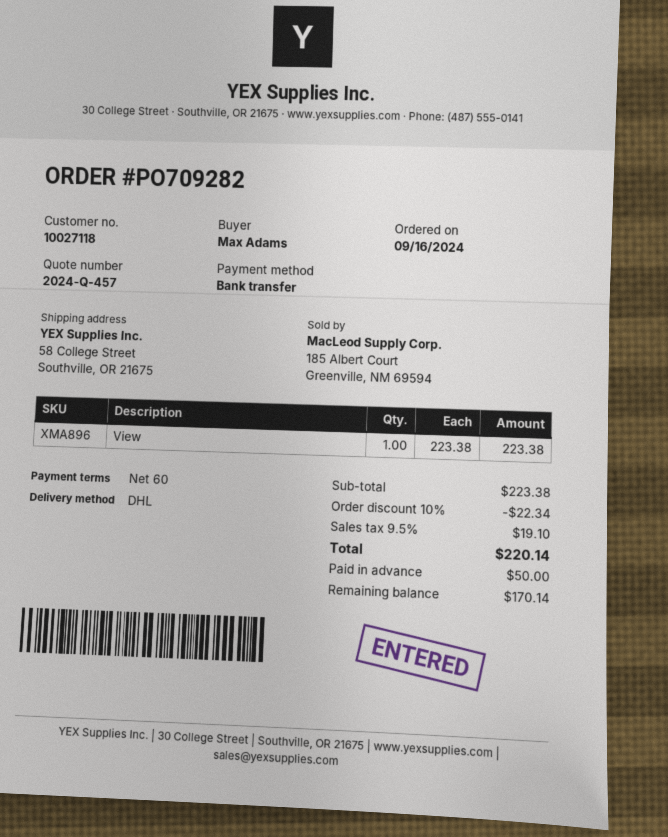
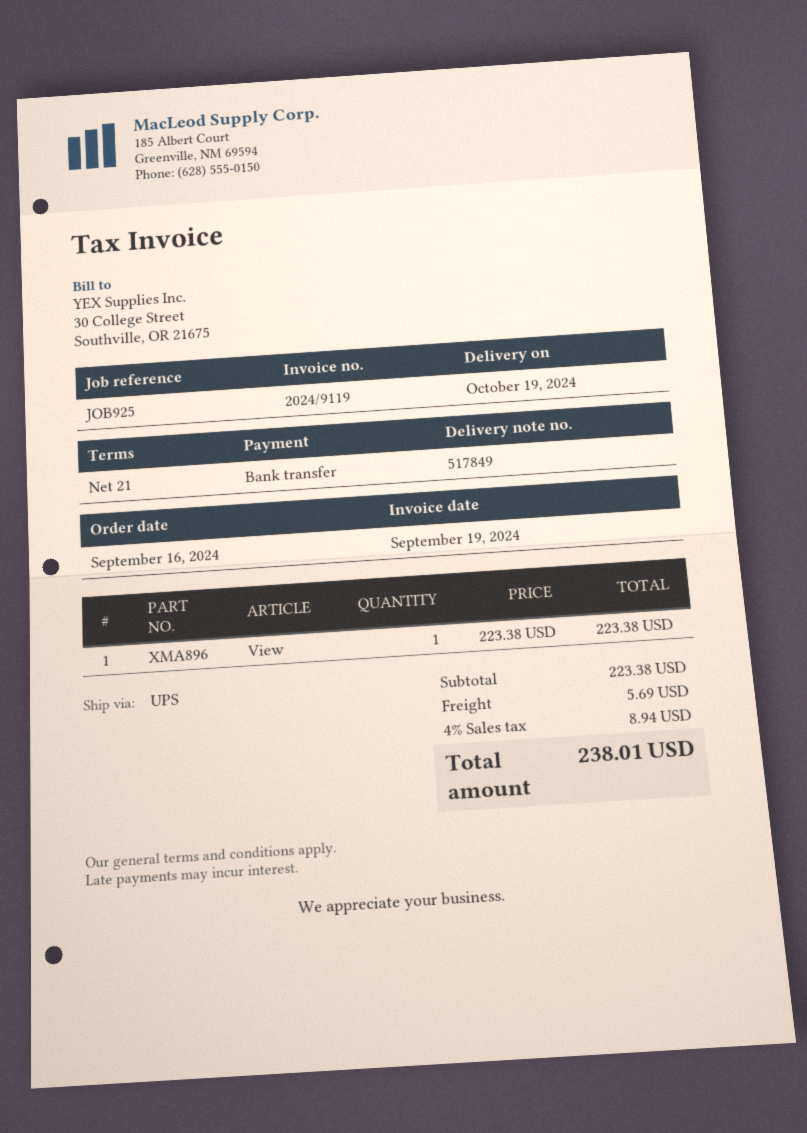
payment terms: 60 days -> 21 days
shipping method: DHL -> UPS
discount: 10% = 22.34 -> none
shipping: none -> 5.69
tax: 9.5% = 19.10 -> 4% = 8.94
total: 220.14 -> 238.01

